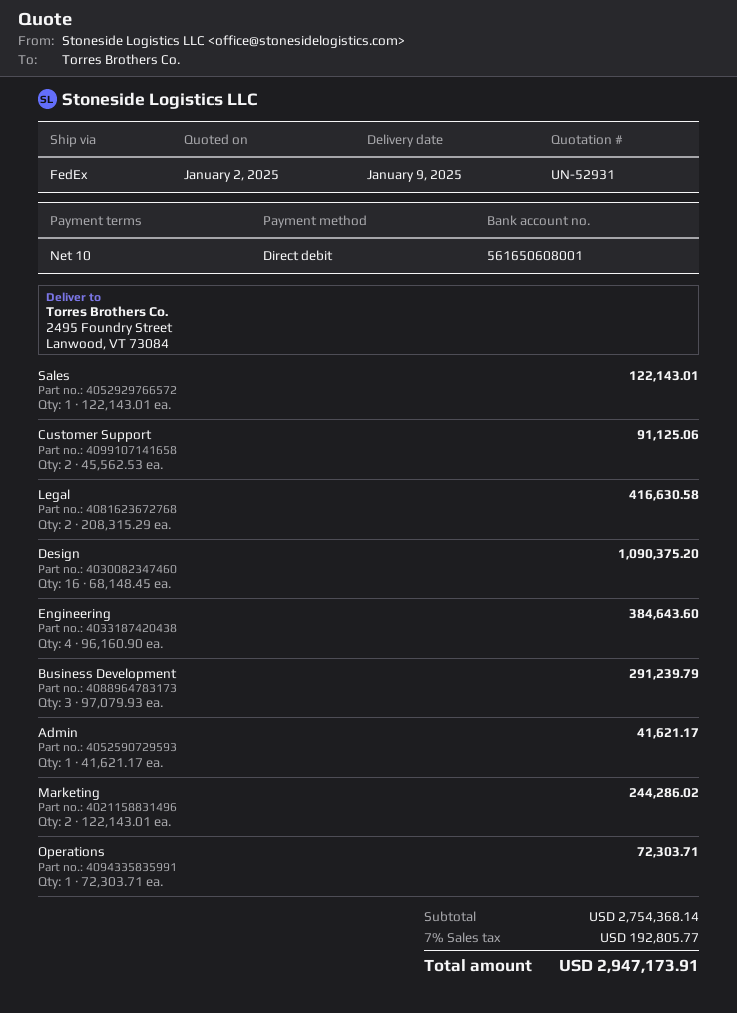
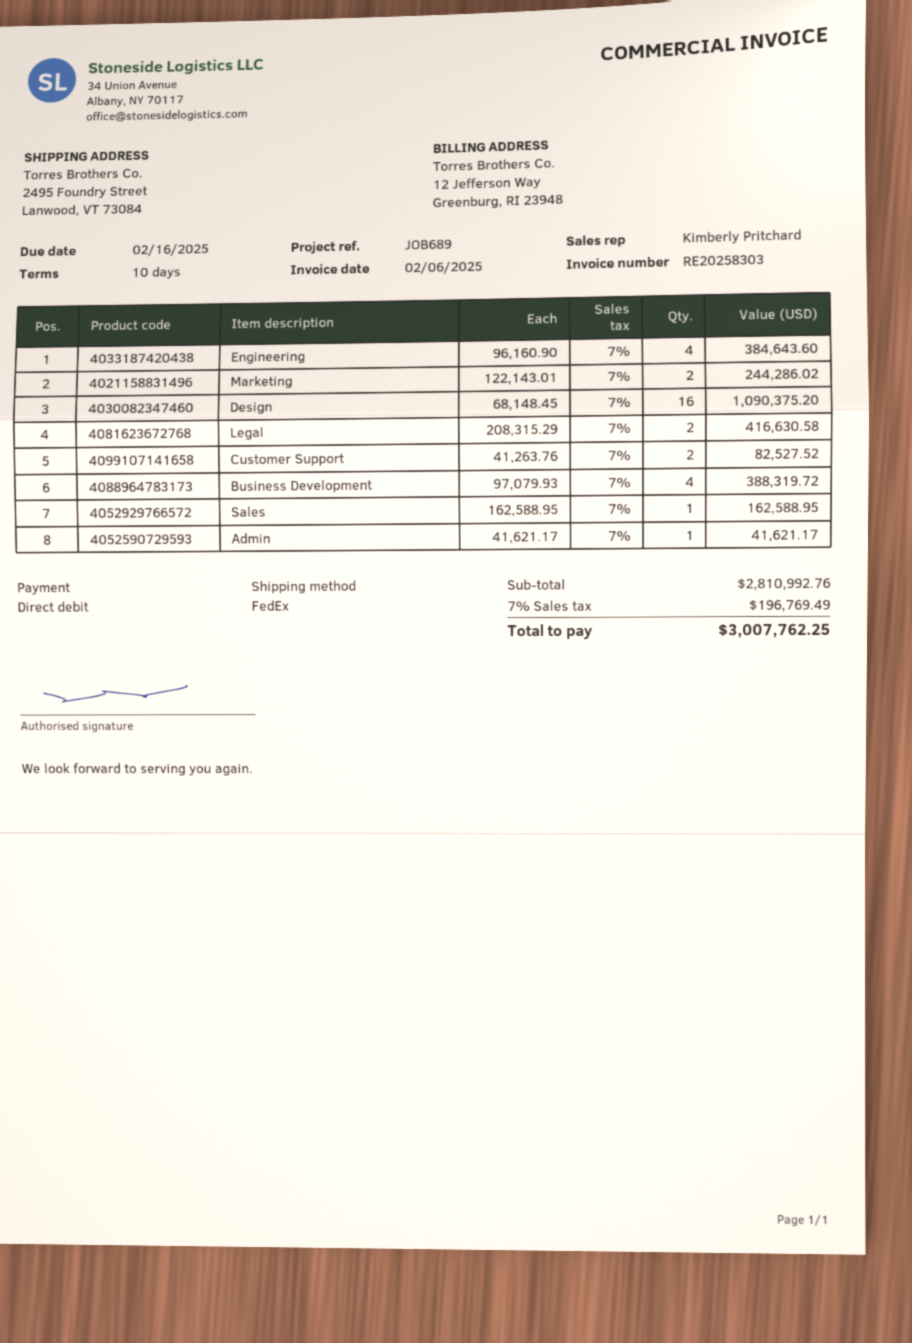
Sales: 1 x 122143.01 = 122143.01 -> 1 x 162588.95 = 162588.95
Customer Support: 2 x 45562.53 = 91125.06 -> 2 x 41263.76 = 82527.52
Business Development: 3 x 97079.93 = 291239.79 -> 4 x 97079.93 = 388319.72
Operations: 1 x 72303.71 = 72303.71 -> none
subtotal: 2754368.14 -> 2810992.76
tax: 7% = 192805.77 -> 7% = 196769.49
total: 2947173.91 -> 3007762.25

